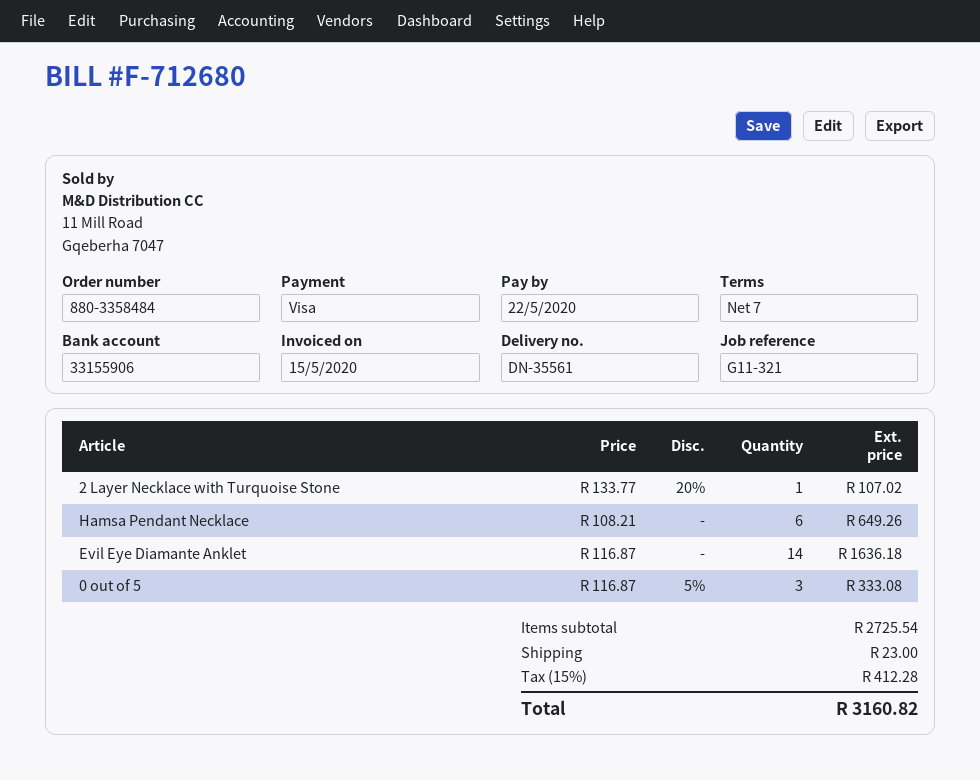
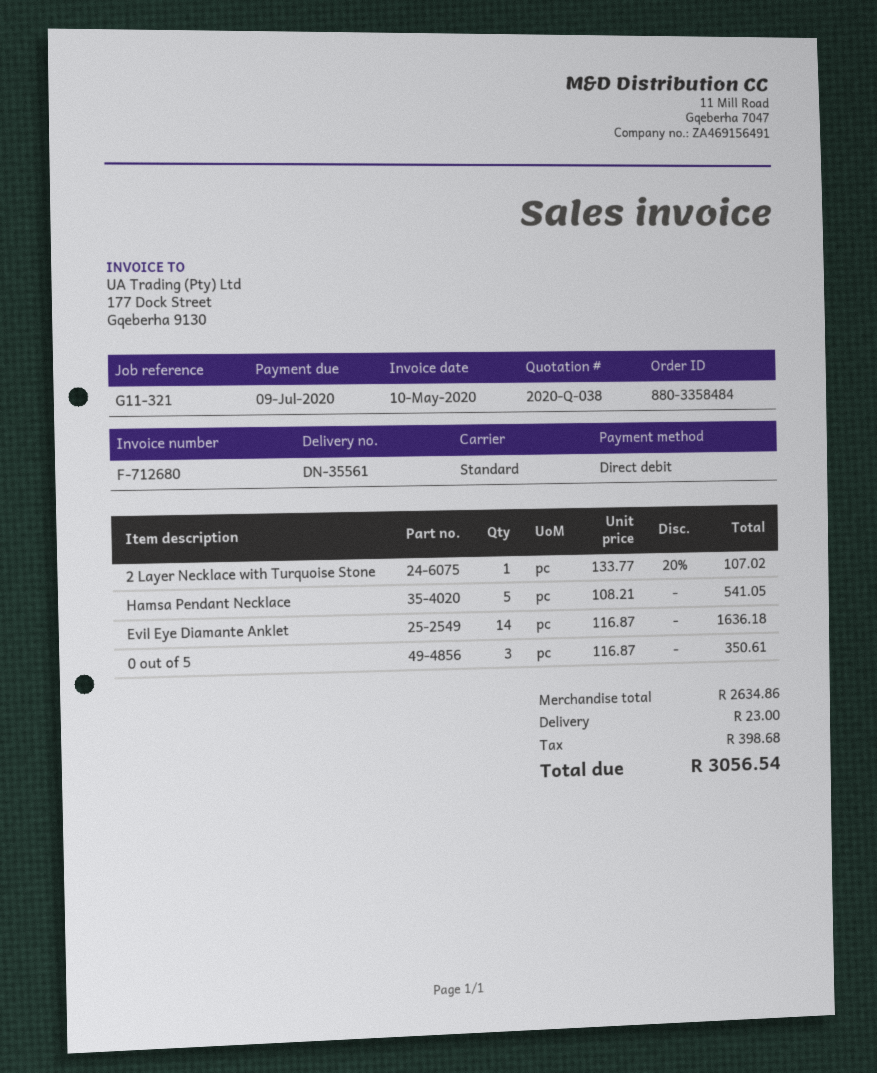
invoice date: 2020-05-15 -> 2020-05-10
due date: 2020-05-22 -> 2020-07-09
payment method: Visa -> direct debit
Hamsa Pendant Necklace: 6 x 108.21 = 649.26 -> 5 x 108.21 = 541.05
0 out of 5: 3 x 116.87 - 5% = 333.08 -> 3 x 116.87 = 350.61
subtotal: 2725.54 -> 2634.86
tax: 412.28 -> 398.68
total: 3160.82 -> 3056.54

